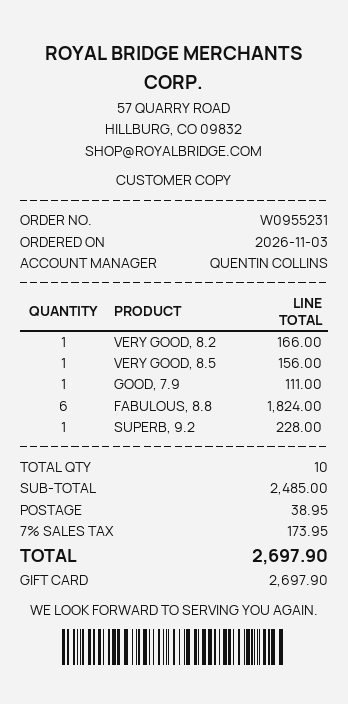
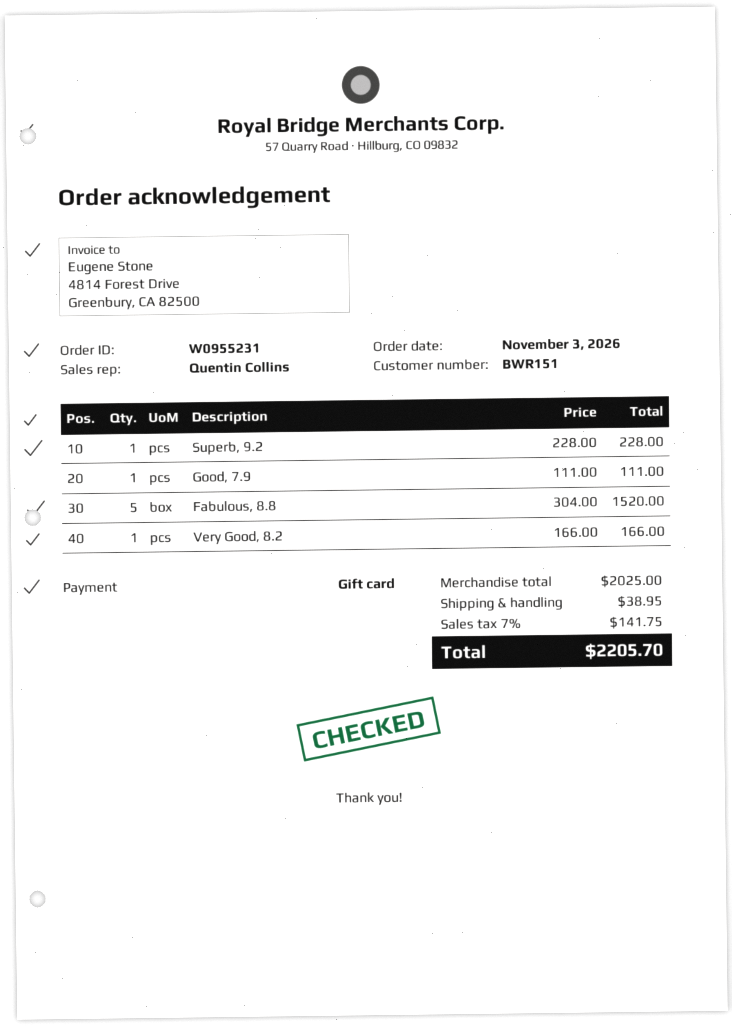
VERY GOOD, 8.5: 1 for 156.00 -> none
FABULOUS, 8.8: 6 for 1824.00 -> 5 for 1520.00
subtotal: 2485.00 -> 2025.00
tax: 7% = 173.95 -> 7% = 141.75
total: 2697.90 -> 2205.70

